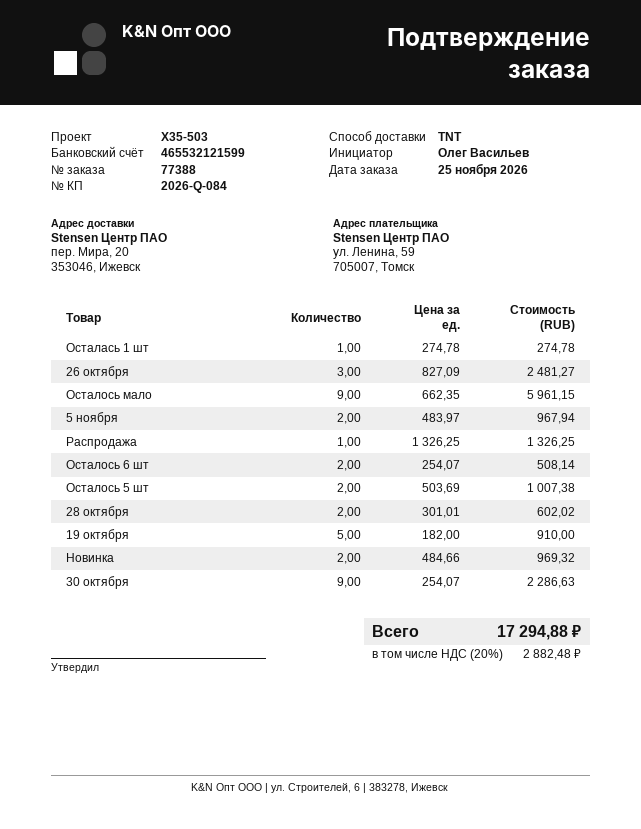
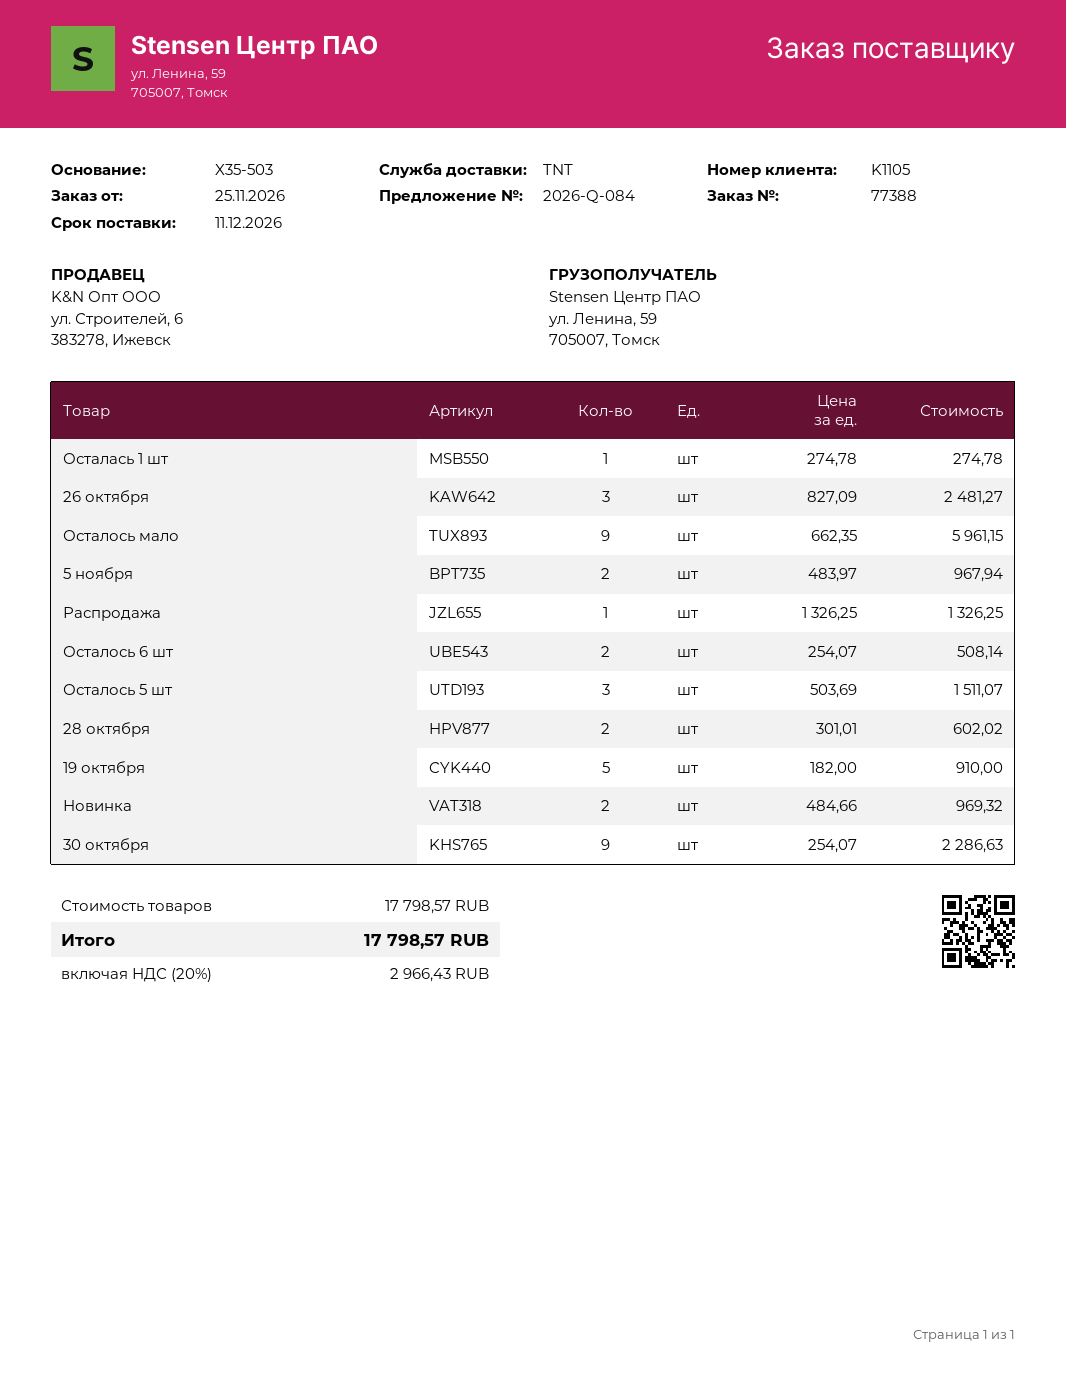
ship to: пер. Мира, 20, 353046, Ижевск -> ул. Ленина, 59, 705007, Томск
Осталось 5 шт: 2 x 503.69 = 1007.38 -> 3 x 503.69 = 1511.07
tax: 20% = 2882.48 -> 20% = 2966.43
total: 17294.88 -> 17798.57

